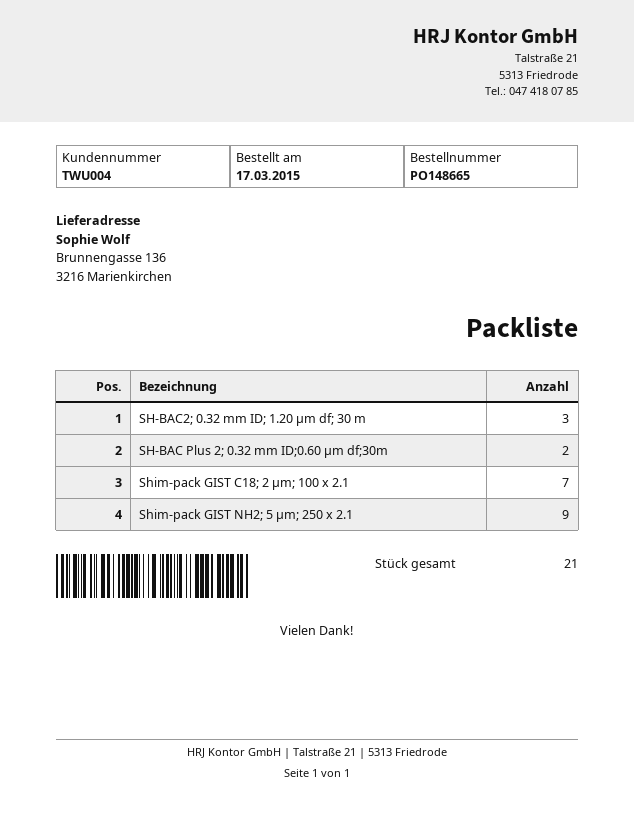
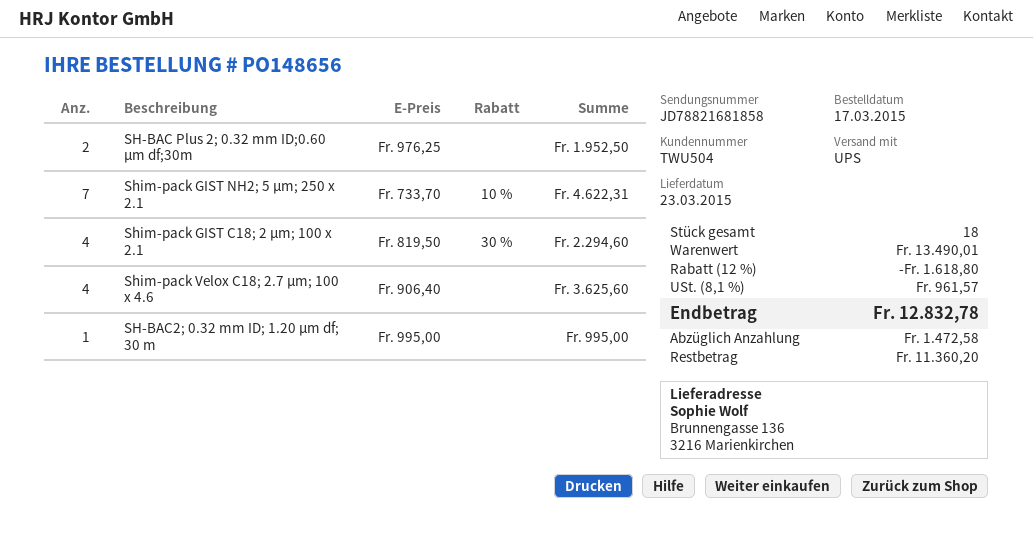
order number: PO148665 -> PO148656
customer number: TWU004 -> TWU504
SH-BAC2; 0.32 mm ID; 1.20 µm df; 30 m: 3 -> 1
Shim-pack GIST C18; 2 µm; 100 x 2.1: 7 -> 4
Shim-pack GIST NH2; 5 µm; 250 x 2.1: 9 -> 7
Shim-pack Velox C18; 2.7 µm; 100 x 4.6: none -> 4
total quantity: 21 -> 18

